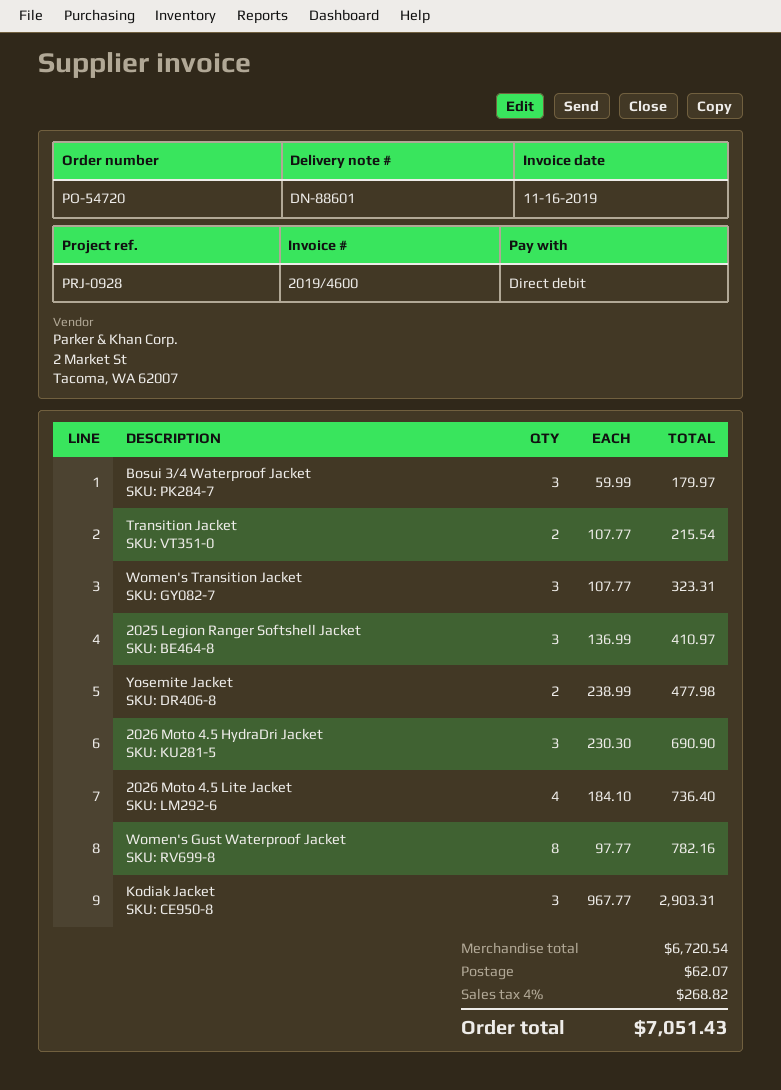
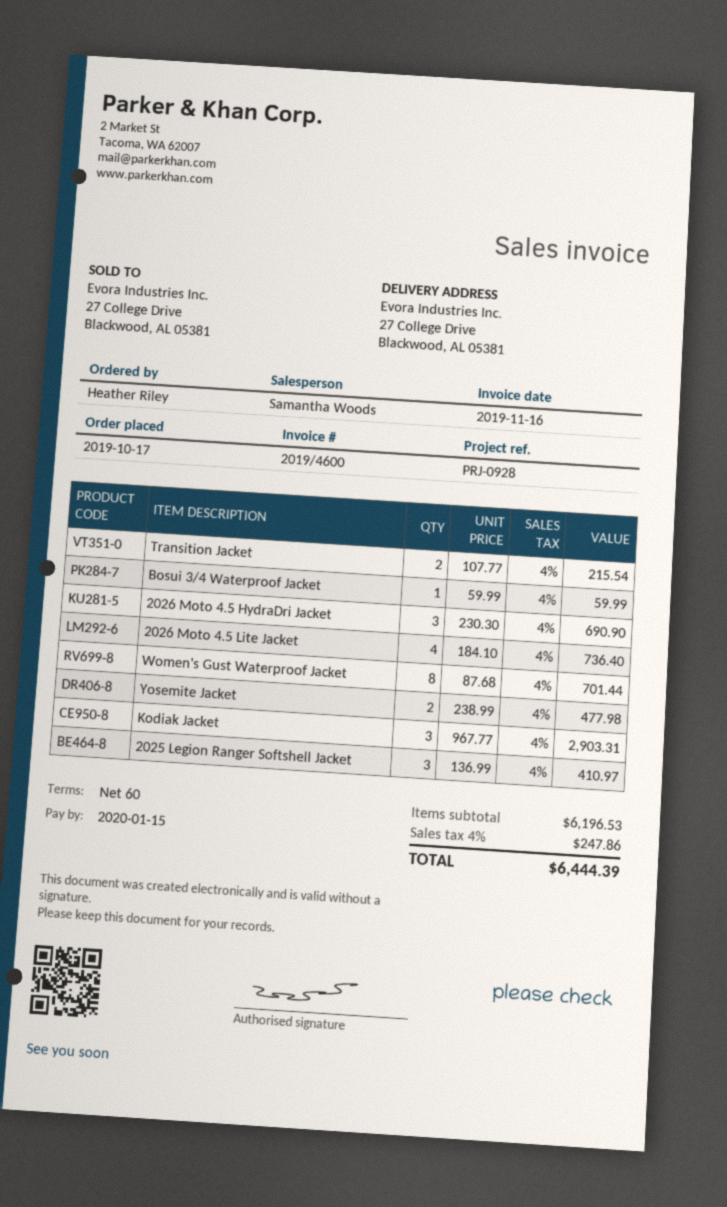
Bosui 3/4 Waterproof Jacket: 3 x 59.99 = 179.97 -> 1 x 59.99 = 59.99
Women's Transition Jacket: 3 x 107.77 = 323.31 -> none
Women's Gust Waterproof Jacket: 8 x 97.77 = 782.16 -> 8 x 87.68 = 701.44
subtotal: 6720.54 -> 6196.53
shipping: 62.07 -> none
tax: 4% = 268.82 -> 4% = 247.86
total: 7051.43 -> 6444.39

